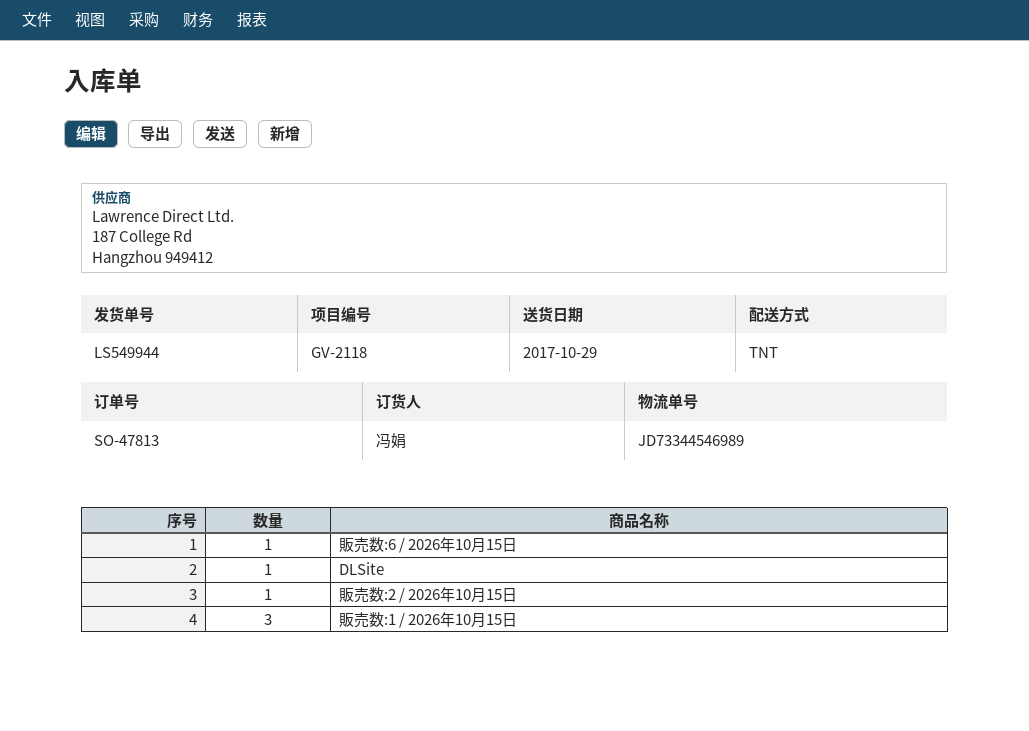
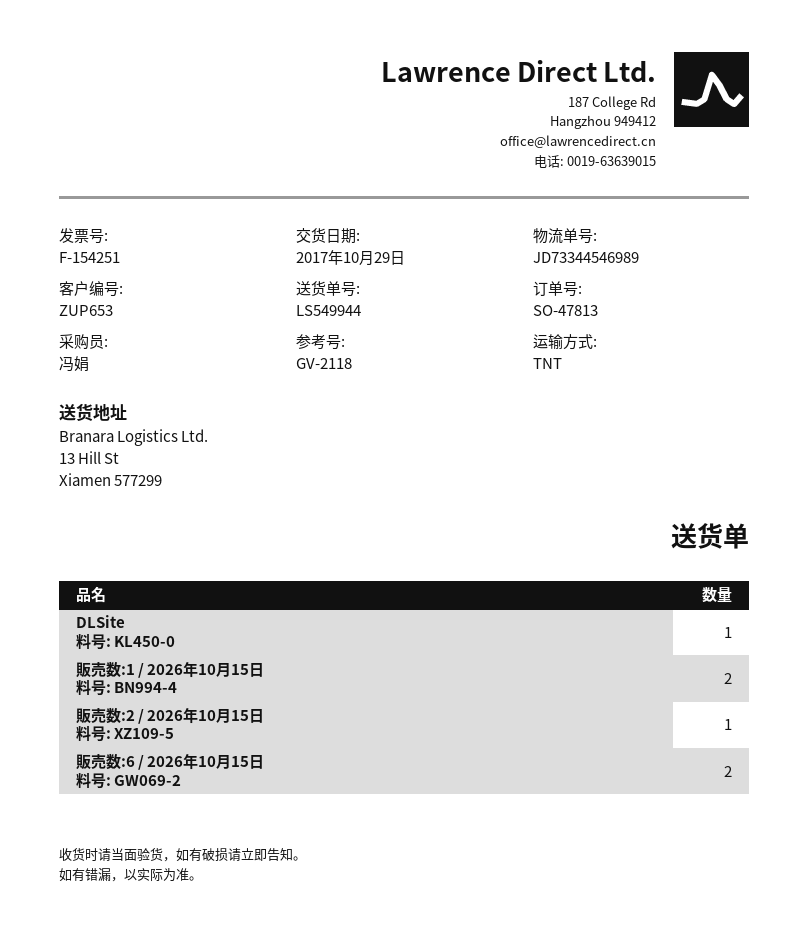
販売数:6 / 2026年10月15日: 1 -> 2
販売数:1 / 2026年10月15日: 3 -> 2

